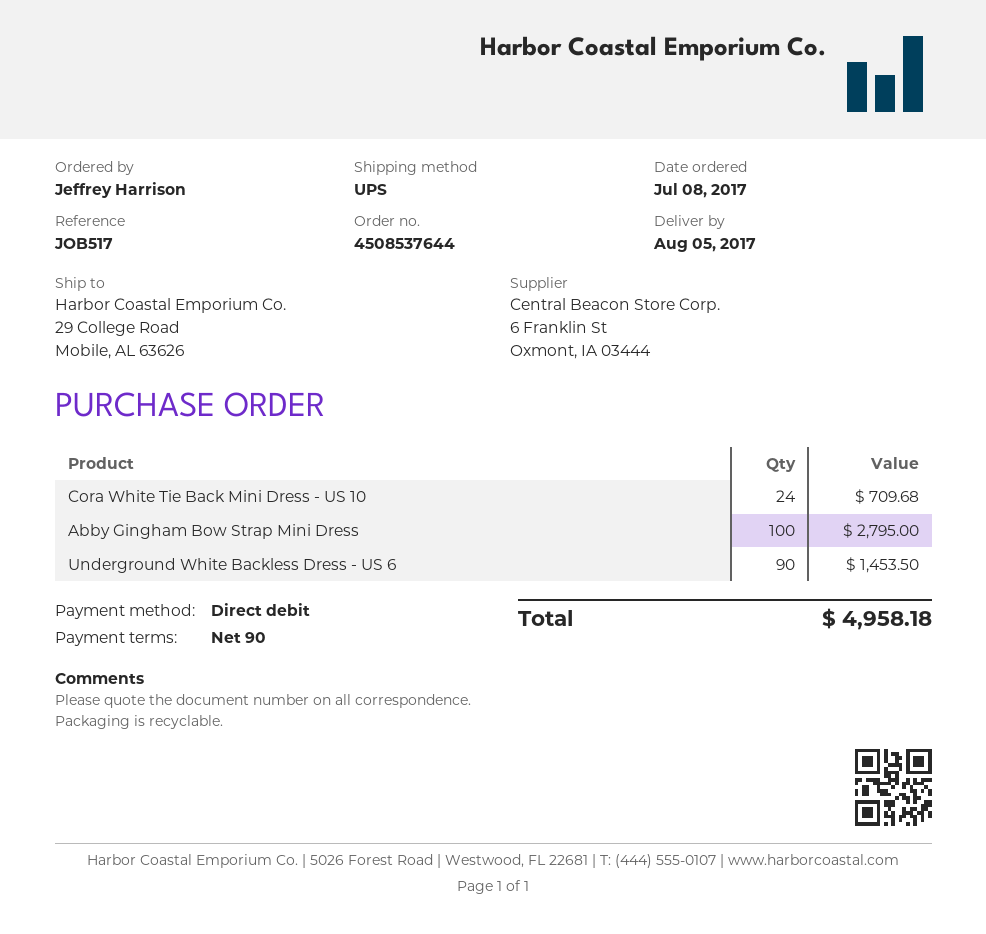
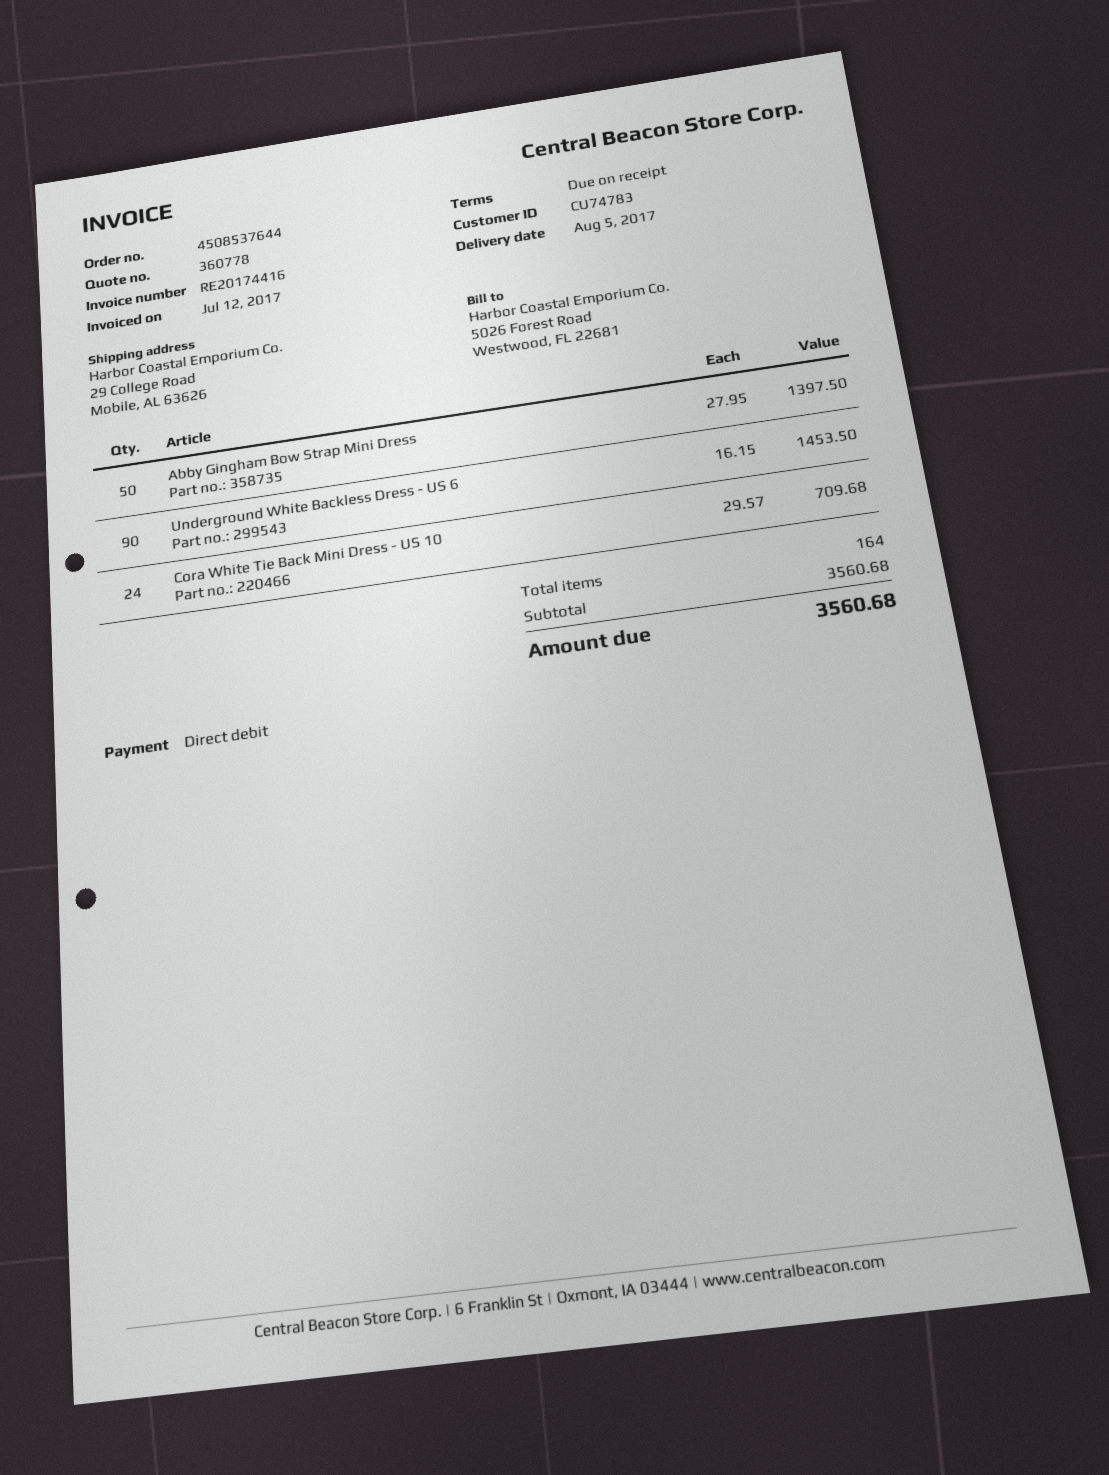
payment terms: 90 days -> on receipt
Abby Gingham Bow Strap Mini Dress: 100 for 2795.00 -> 50 for 1397.50
total: 4958.18 -> 3560.68

